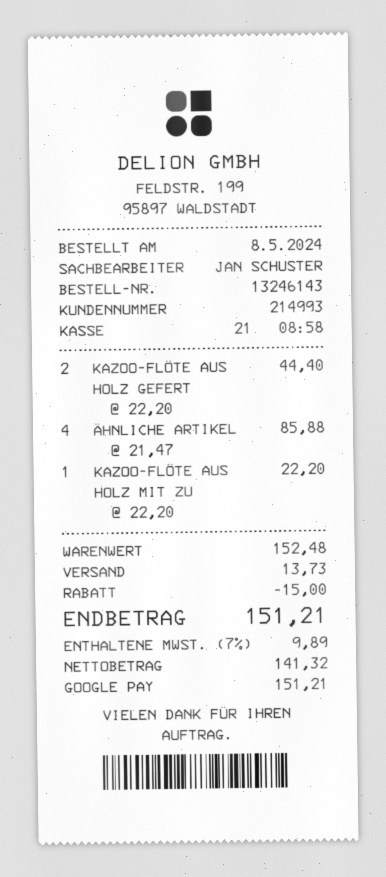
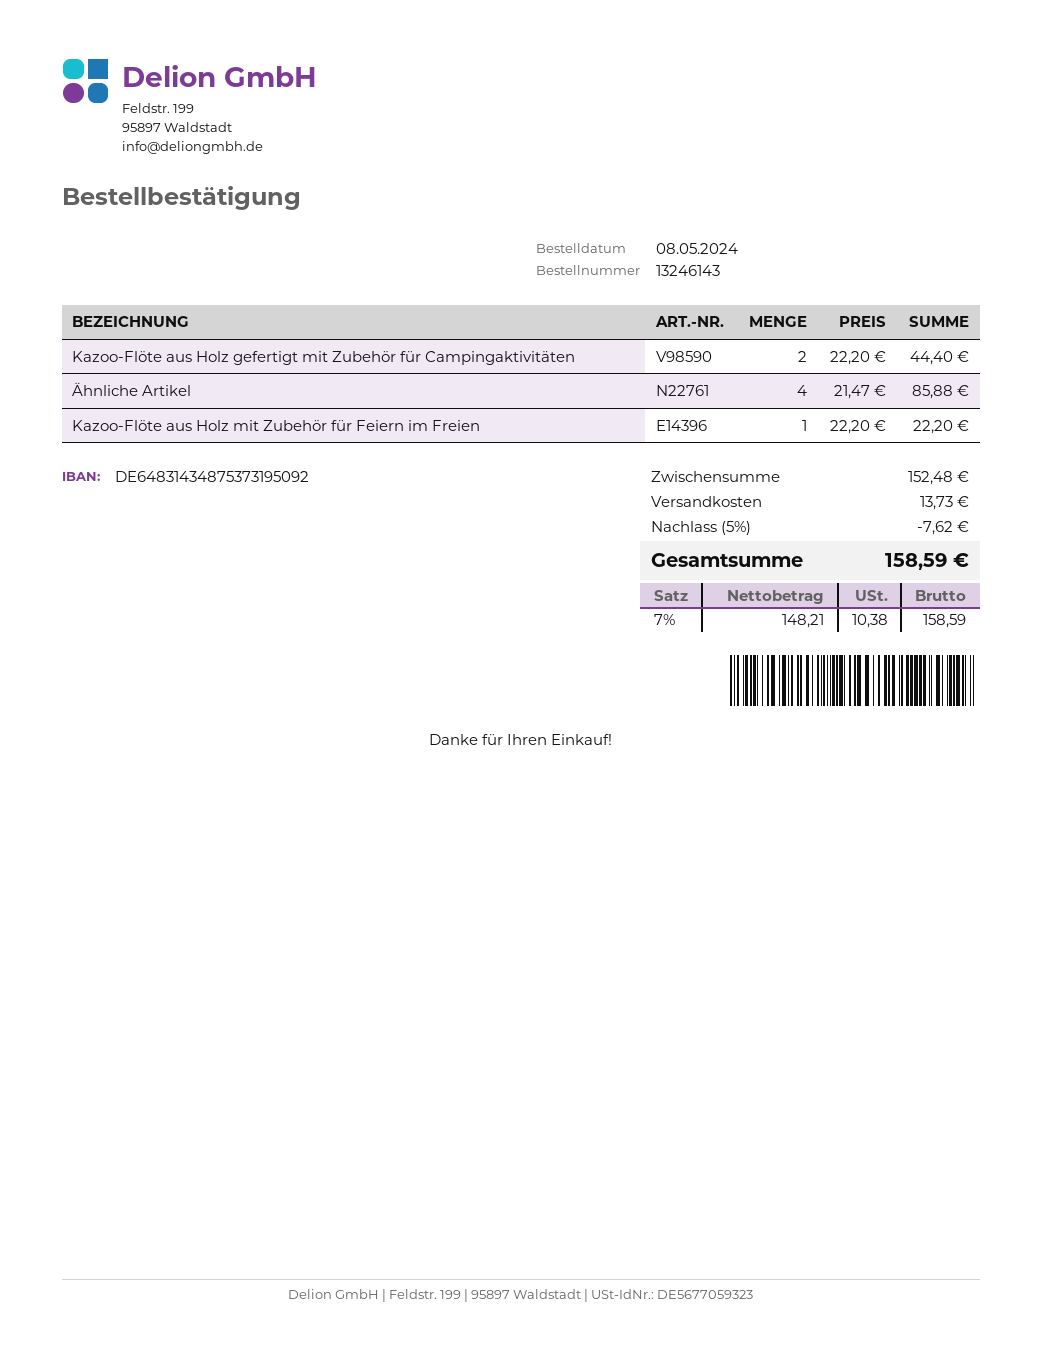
discount: 15.00 -> 7.62
net: 141.32 -> 148.21
tax: 7% = 9.89 -> 7% = 10.38
total: 151.21 -> 158.59

